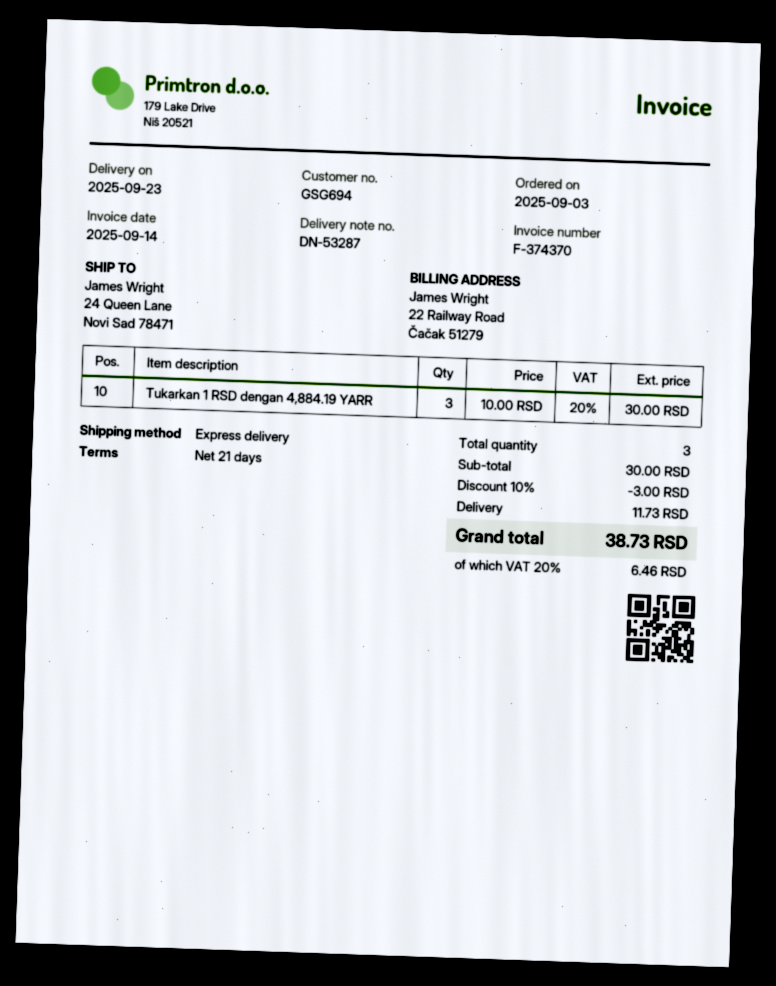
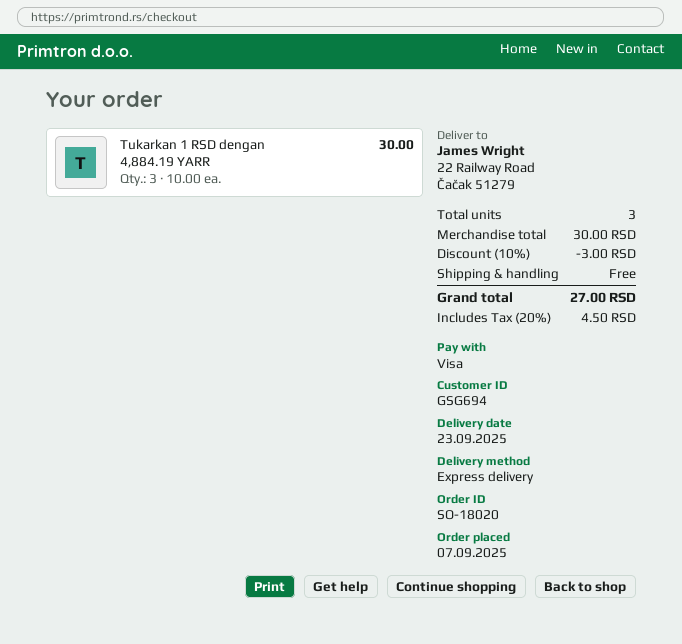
order date: 2025-09-03 -> 2025-09-07
ship to: 24 Queen Lane, Novi Sad 78471 -> 22 Railway Road, Čačak 51279
shipping: 11.73 -> 0.00
tax: 20% = 6.46 -> 20% = 4.50
total: 38.73 -> 27.00

